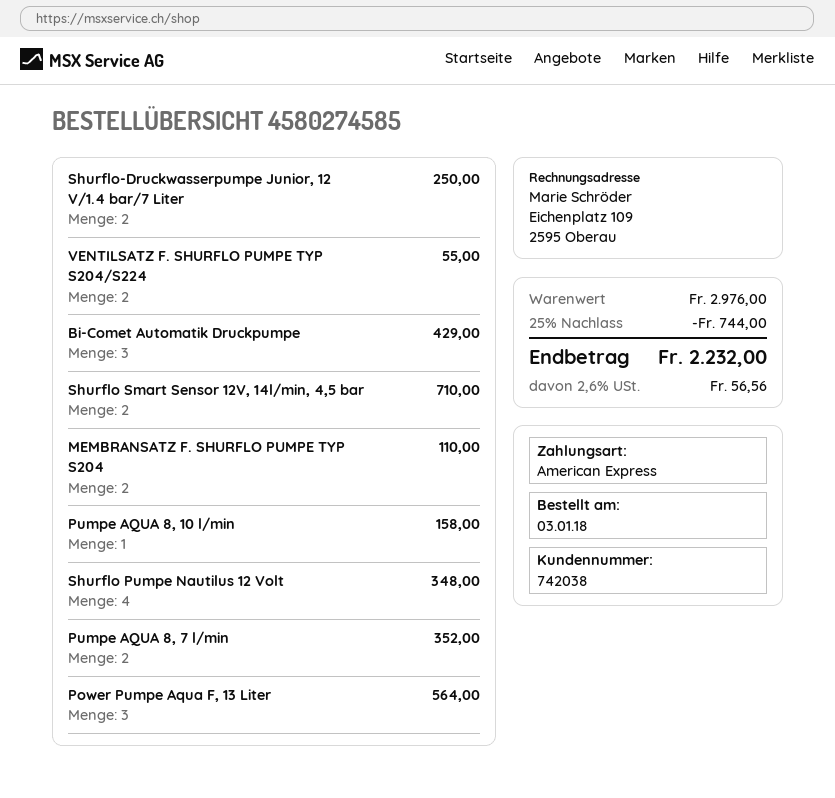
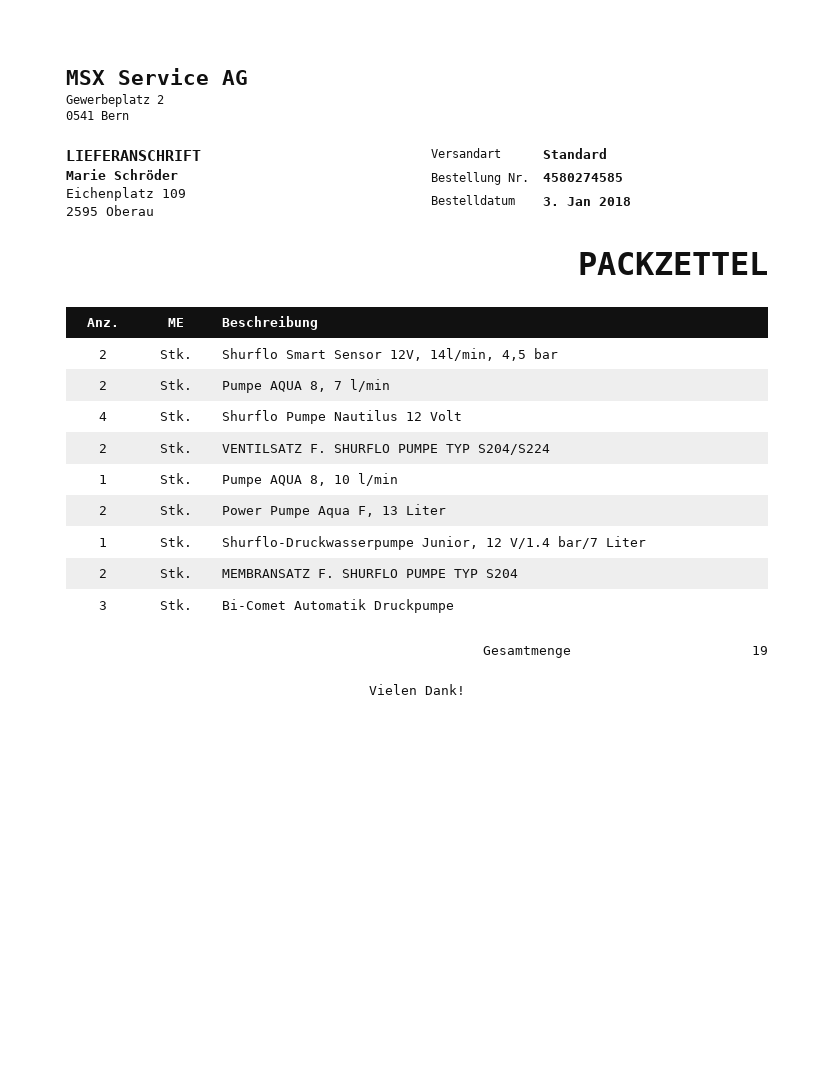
Shurflo-Druckwasserpumpe Junior, 12 V/1.4 bar/7 Liter: 2 -> 1
Power Pumpe Aqua F, 13 Liter: 3 -> 2

